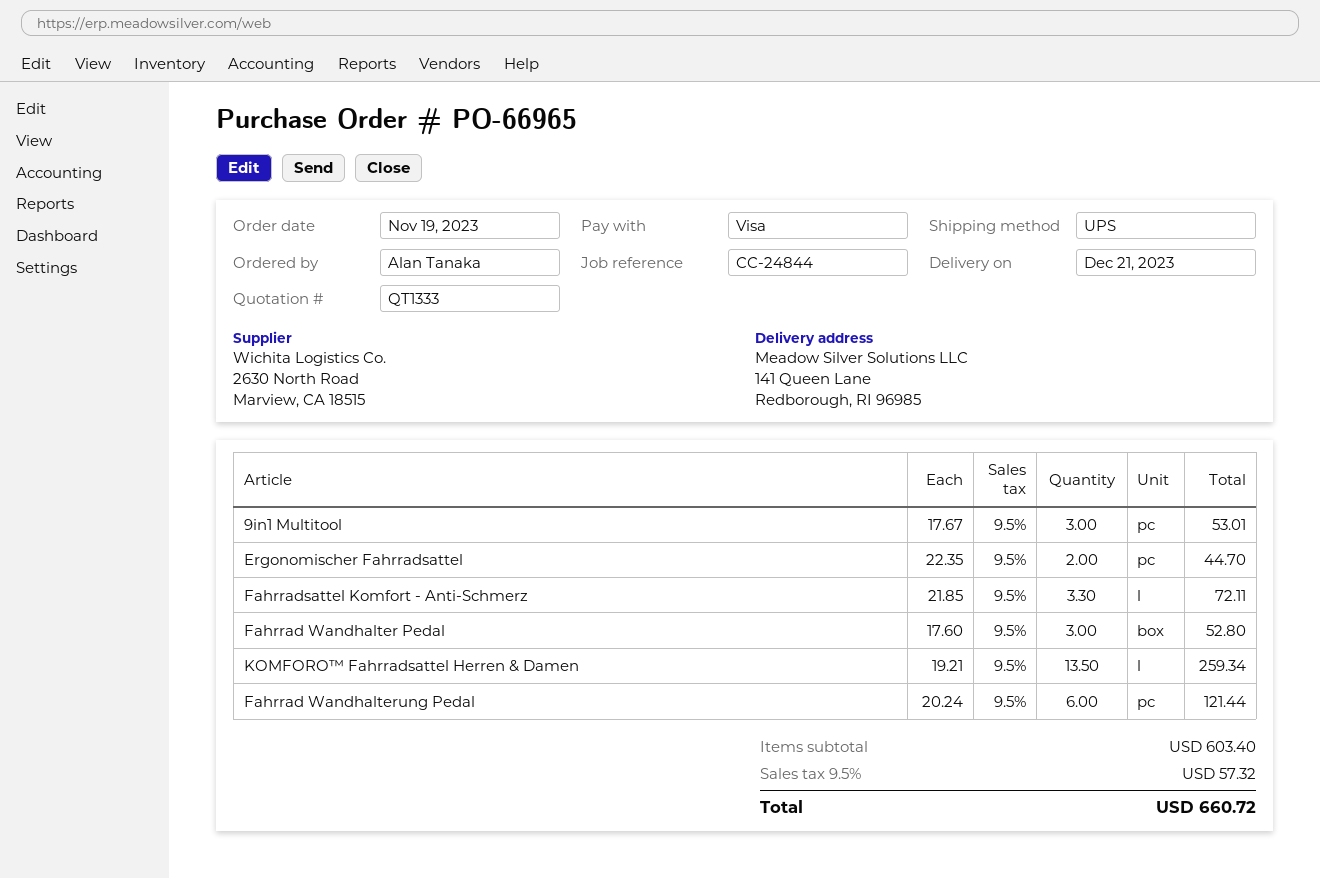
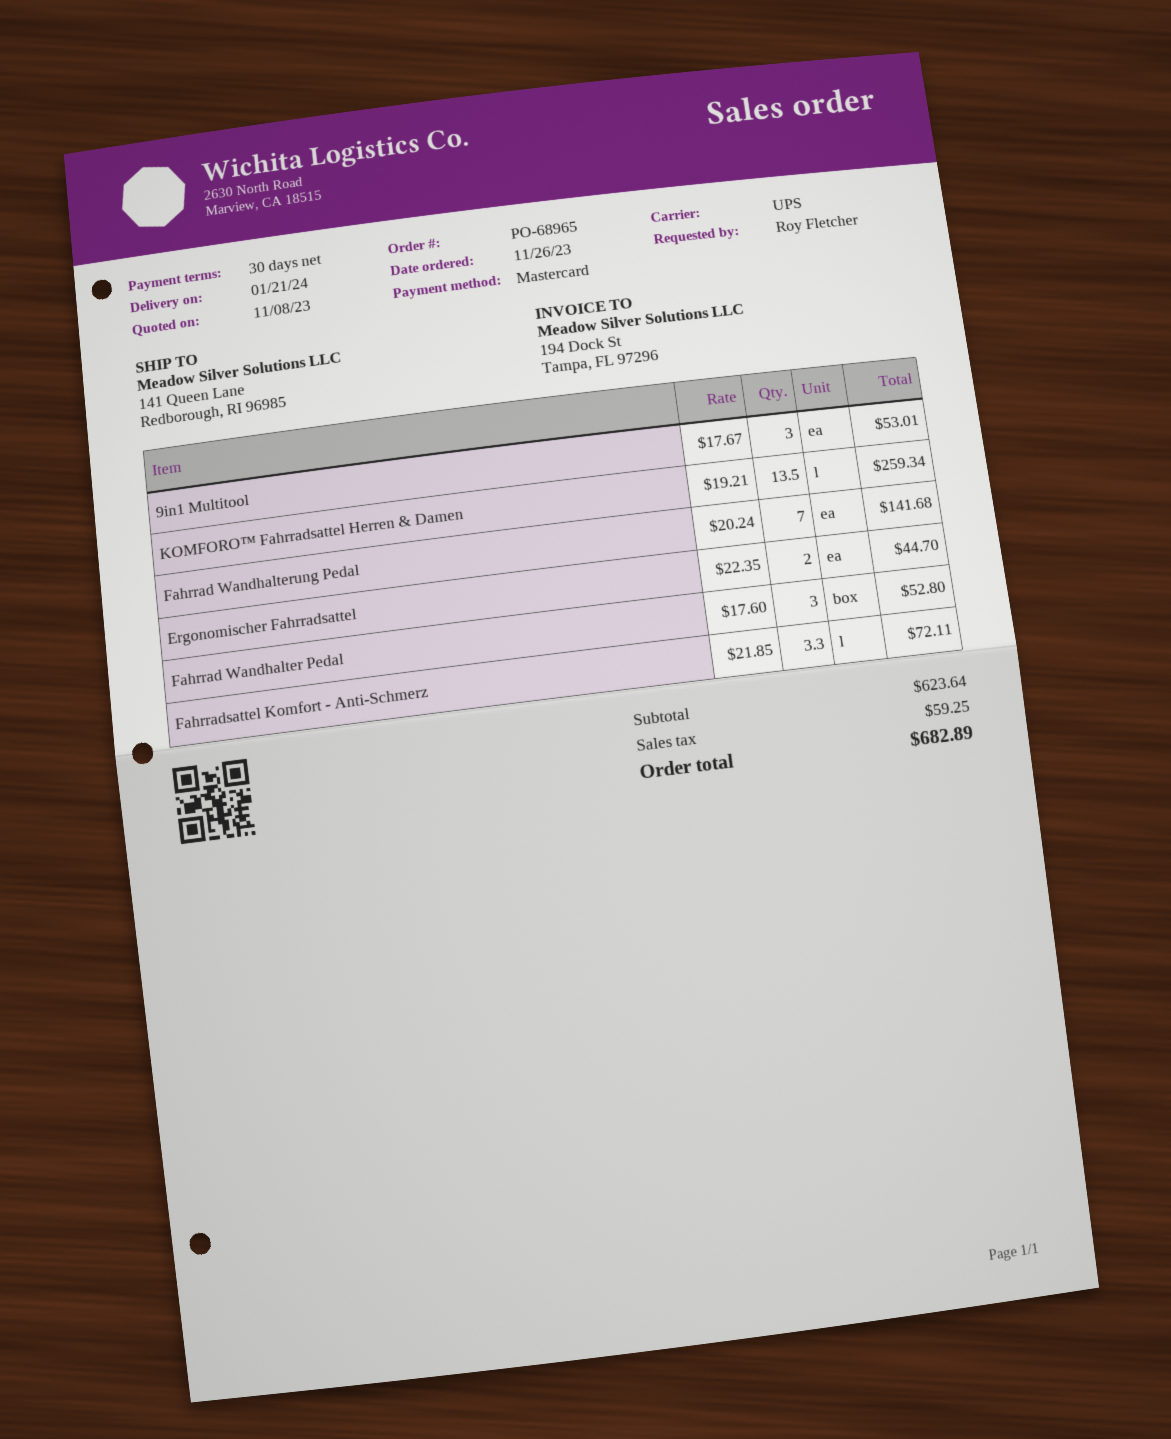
order number: PO-66965 -> PO-68965
order date: 2023-11-19 -> 2023-11-26
delivery date: 2023-12-21 -> 2024-01-21
ordered by: Alan Tanaka -> Roy Fletcher
payment method: Visa -> Mastercard
Fahrrad Wandhalterung Pedal: 6 x 20.24 = 121.44 -> 7 x 20.24 = 141.68
subtotal: 603.40 -> 623.64
tax: 57.32 -> 59.25
total: 660.72 -> 682.89

